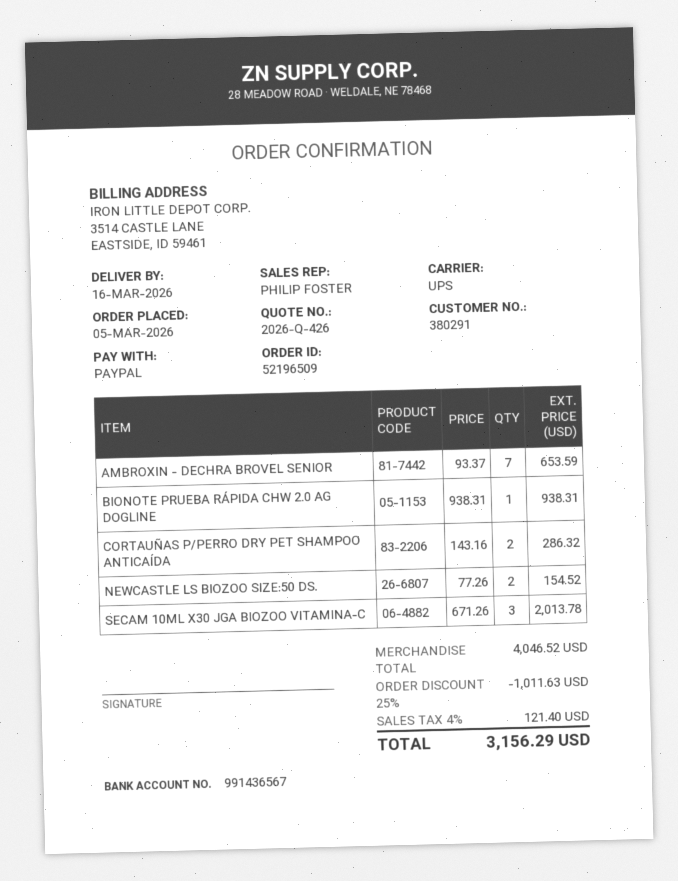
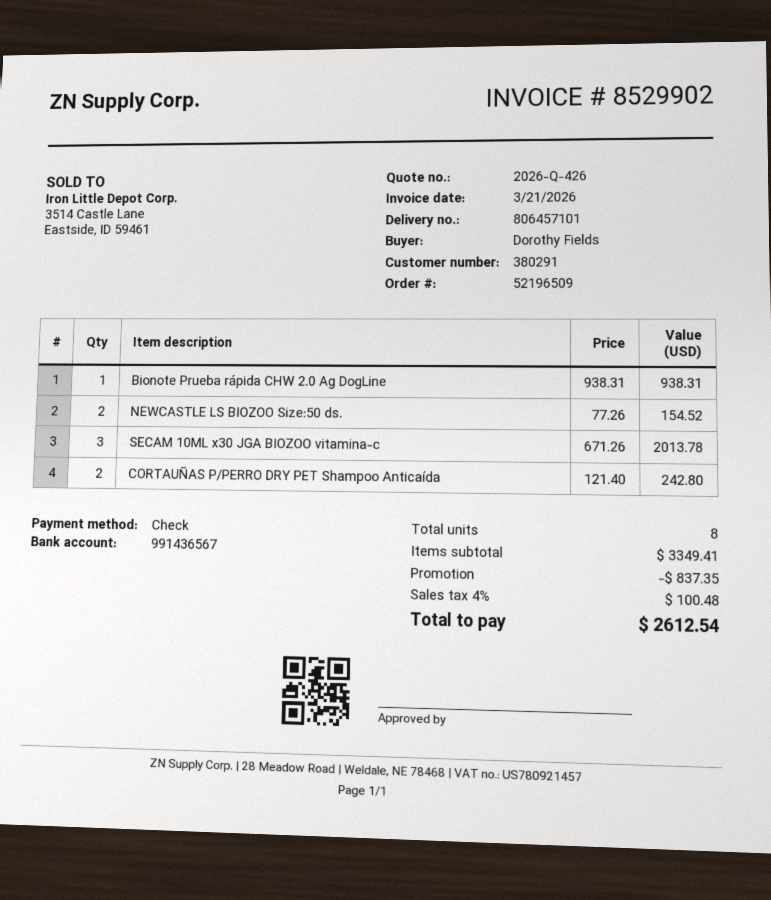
payment method: PayPal -> cheque
AMBROXIN - DECHRA BROVEL SENIOR: 7 x 93.37 = 653.59 -> none
CORTAUÑAS P/PERRO DRY PET SHAMPOO ANTICAÍDA: 2 x 143.16 = 286.32 -> 2 x 121.40 = 242.80
subtotal: 4046.52 -> 3349.41
discount: 1011.63 -> 837.35
tax: 4% = 121.40 -> 4% = 100.48
total: 3156.29 -> 2612.54

